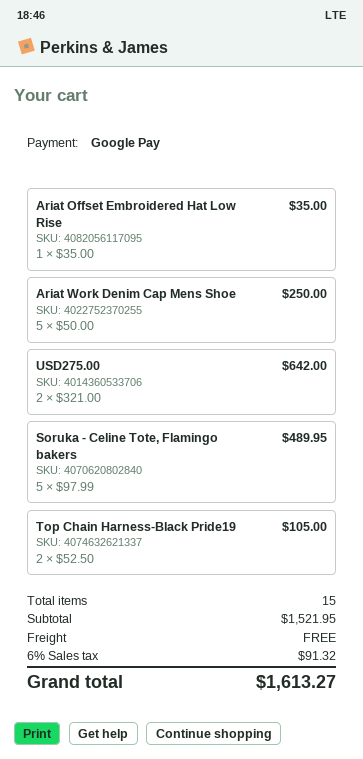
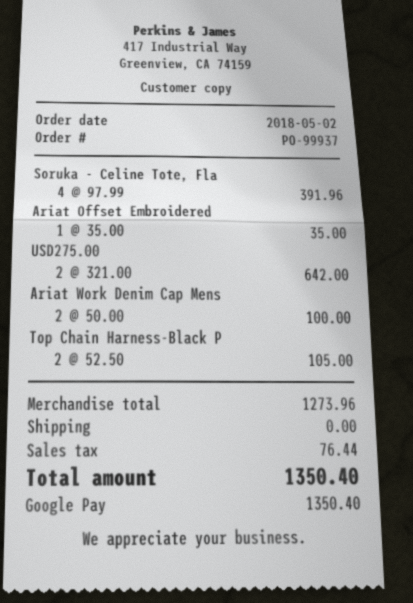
Ariat Work Denim Cap Mens Shoe: 5 x 50.00 = 250.00 -> 2 x 50.00 = 100.00
Soruka - Celine Tote, Flamingo bakers: 5 x 97.99 = 489.95 -> 4 x 97.99 = 391.96
subtotal: 1521.95 -> 1273.96
tax: 91.32 -> 76.44
total: 1613.27 -> 1350.40

